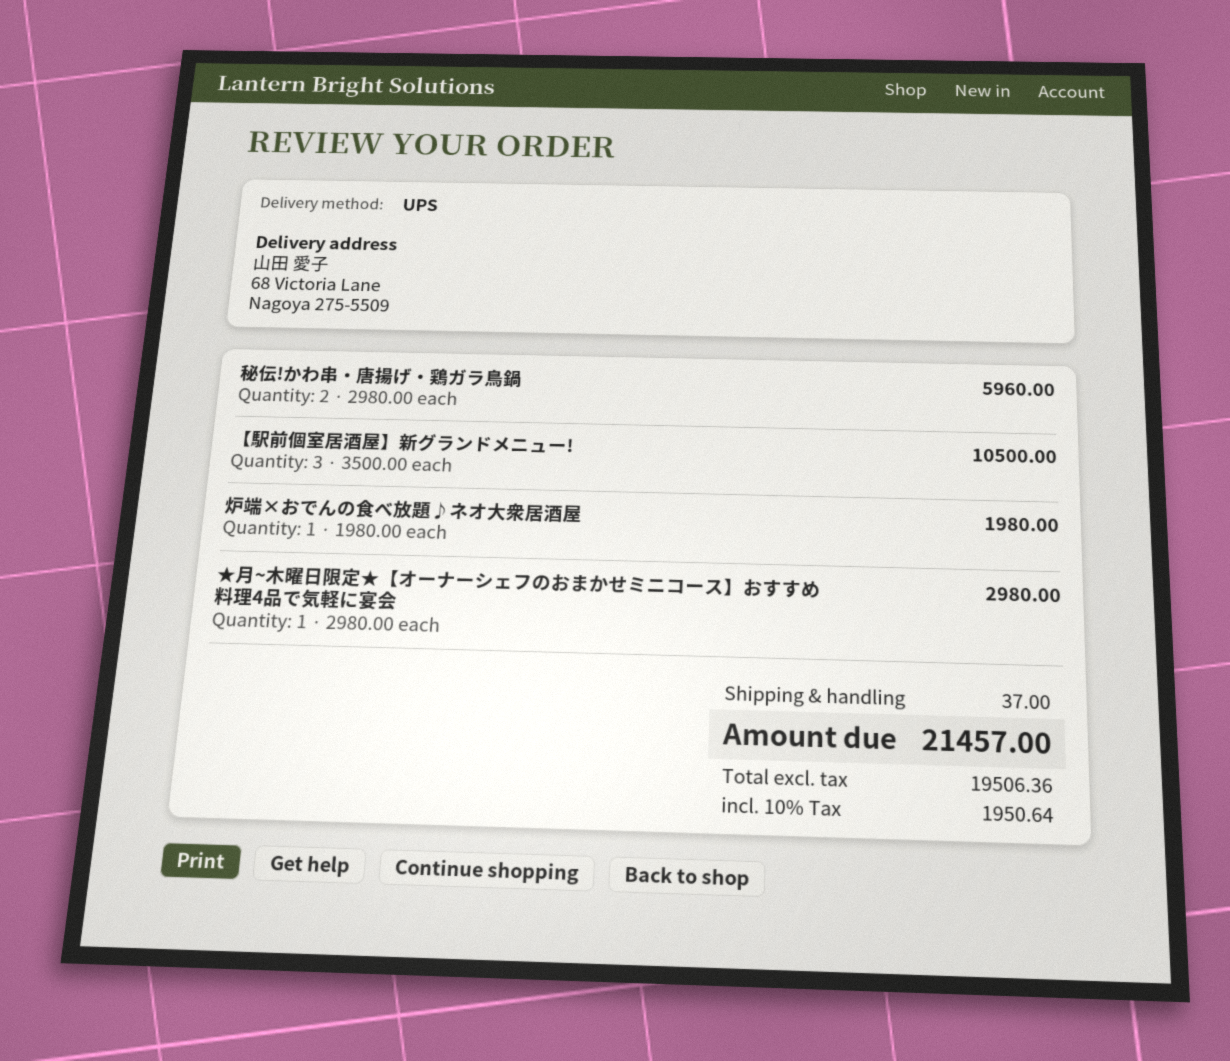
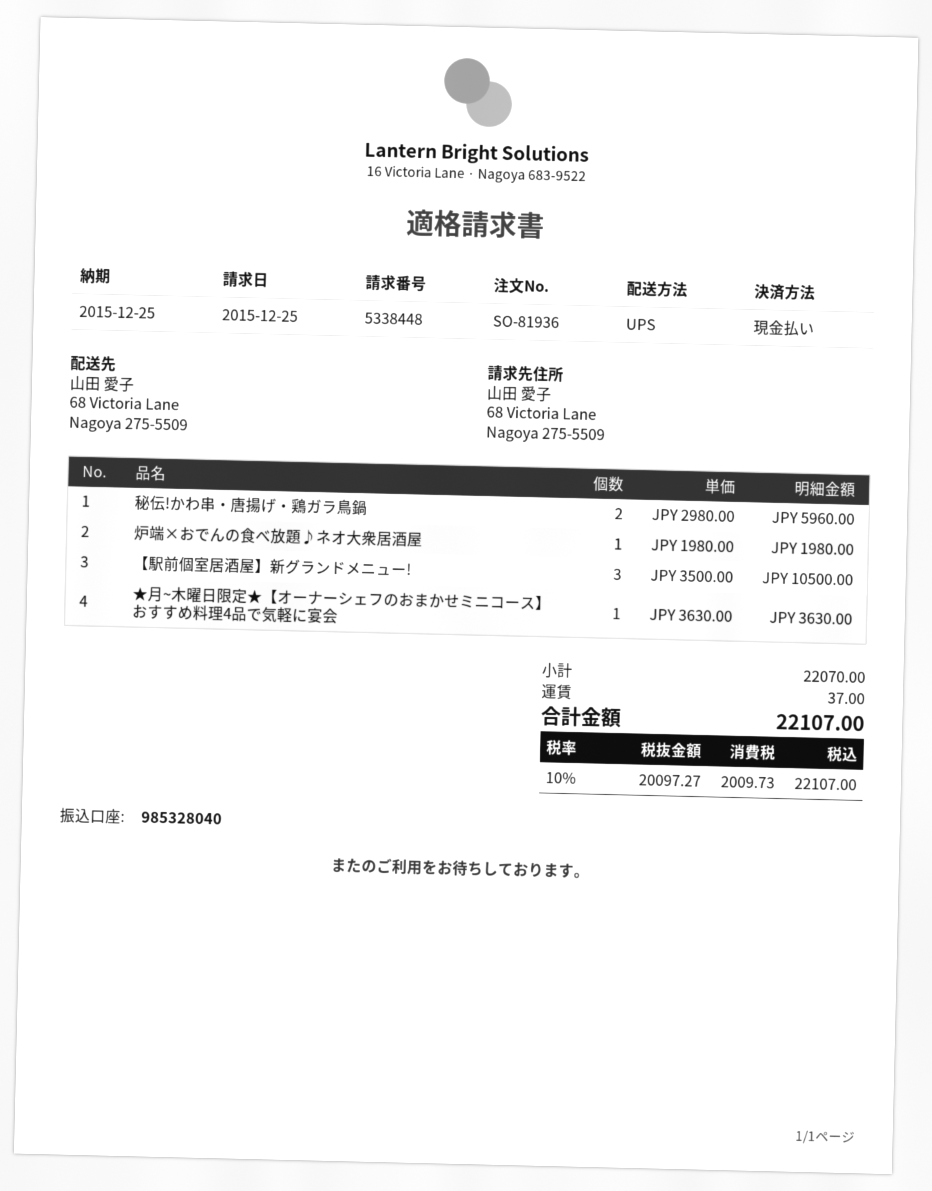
★月~木曜日限定★【オーナーシェフのおまかせミニコース】おすすめ料理4品で気軽に宴会: 1 x 2980.00 = 2980.00 -> 1 x 3630.00 = 3630.00
net: 19506.36 -> 20097.27
tax: 10% = 1950.64 -> 10% = 2009.73
total: 21457.00 -> 22107.00

